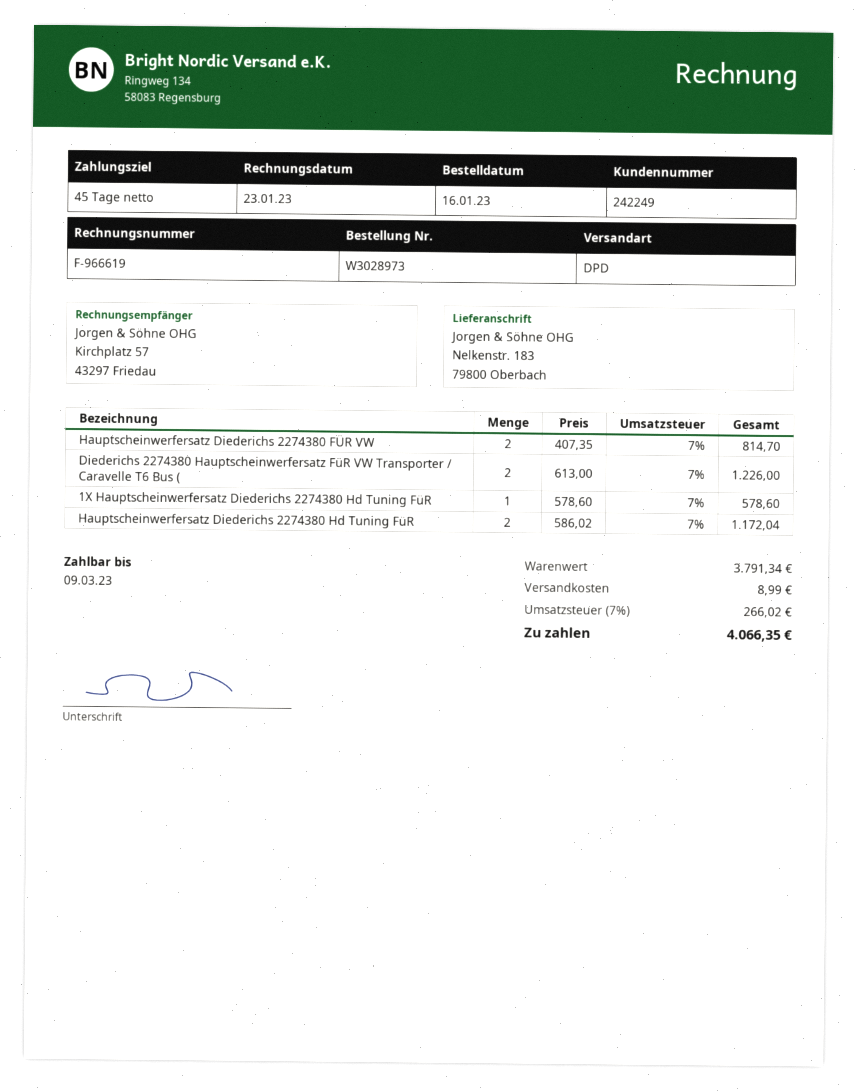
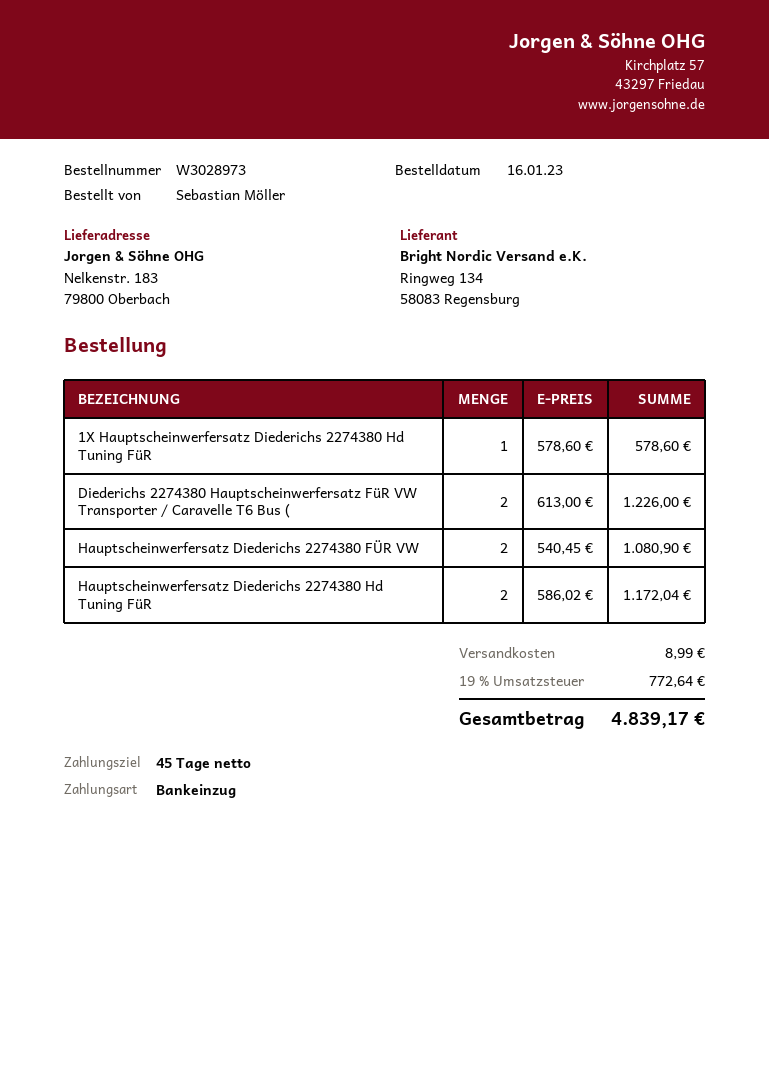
Hauptscheinwerfersatz Diederichs 2274380 FÜR VW: 2 x 407.35 = 814.70 -> 2 x 540.45 = 1080.90
tax: 7% = 266.02 -> 19% = 772.64
total: 4066.35 -> 4839.17

